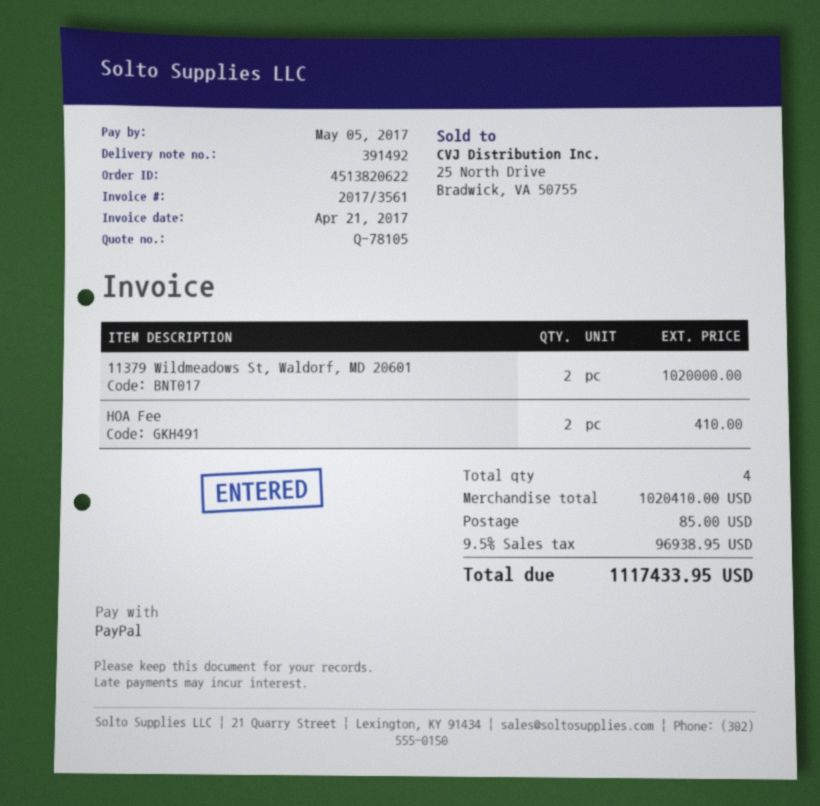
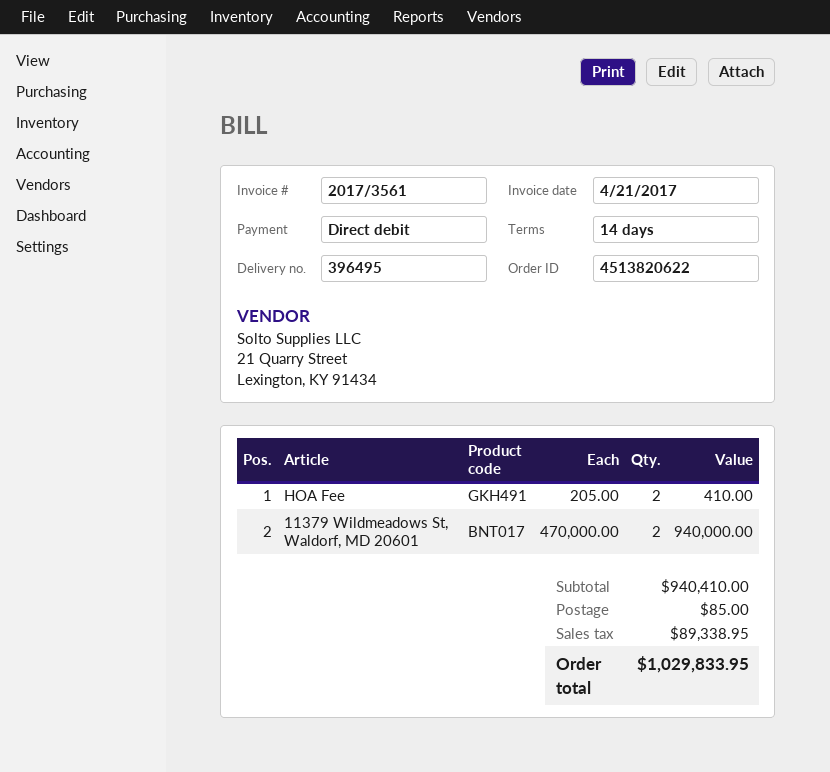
delivery note number: 391492 -> 396495
payment method: PayPal -> direct debit
11379 Wildmeadows St, Waldorf, MD 20601: 2 for 1020000.00 -> 2 for 940000.00
subtotal: 1020410.00 -> 940410.00
tax: 96938.95 -> 89338.95
total: 1117433.95 -> 1029833.95

